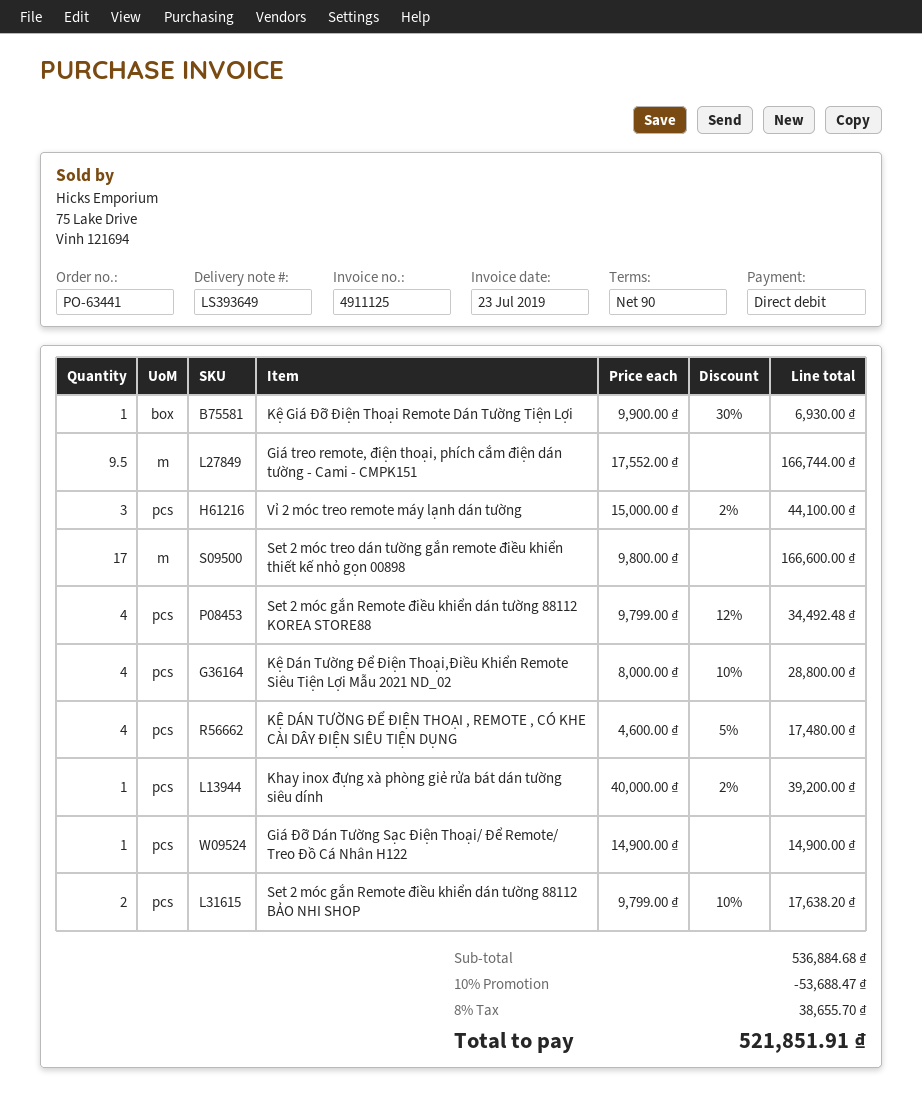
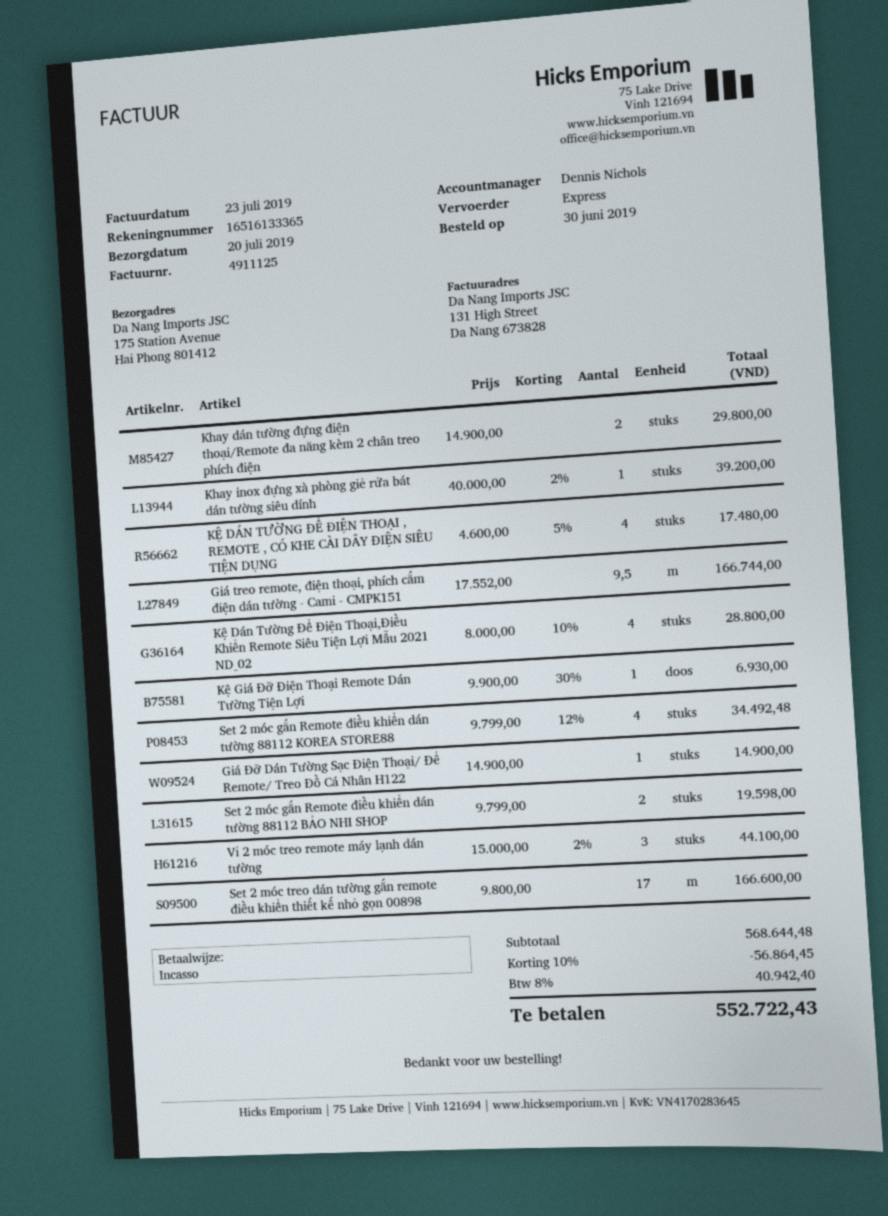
Set 2 móc gắn Remote điều khiển dán tường 88112 BẢO NHI SHOP: 2 x 9799.00 - 10% = 17638.20 -> 2 x 9799.00 = 19598.00
Khay dán tường đựng điện thoại/Remote đa năng kèm 2 chân treo phích điện: none -> 2 x 14900.00 = 29800.00
subtotal: 536884.68 -> 568644.48
discount: 10% = 53688.47 -> 10% = 56864.45
tax: 8% = 38655.70 -> 8% = 40942.40
total: 521851.91 -> 552722.43

